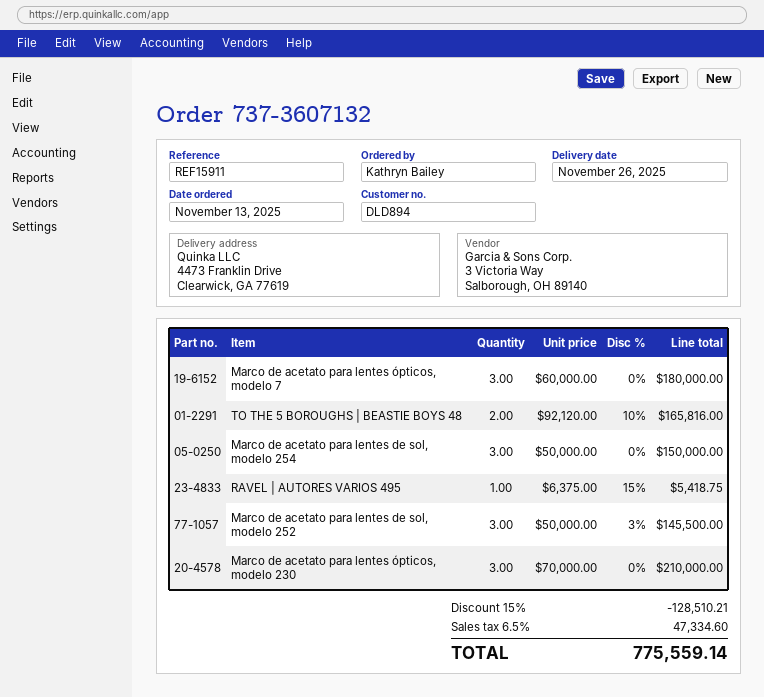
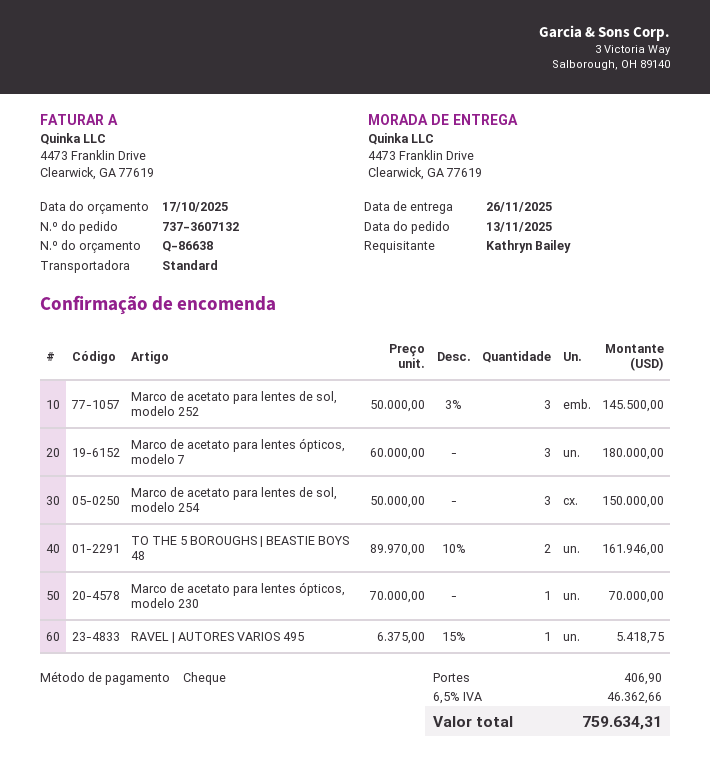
TO THE 5 BOROUGHS | BEASTIE BOYS 48: 2 x 92120.00 - 10% = 165816.00 -> 2 x 89970.00 - 10% = 161946.00
Marco de acetato para lentes ópticos, modelo 230: 3 x 70000.00 = 210000.00 -> 1 x 70000.00 = 70000.00
discount: 15% = 128510.21 -> none
shipping: none -> 406.90
tax: 6.5% = 47334.60 -> 6.5% = 46362.66
total: 775559.14 -> 759634.31

